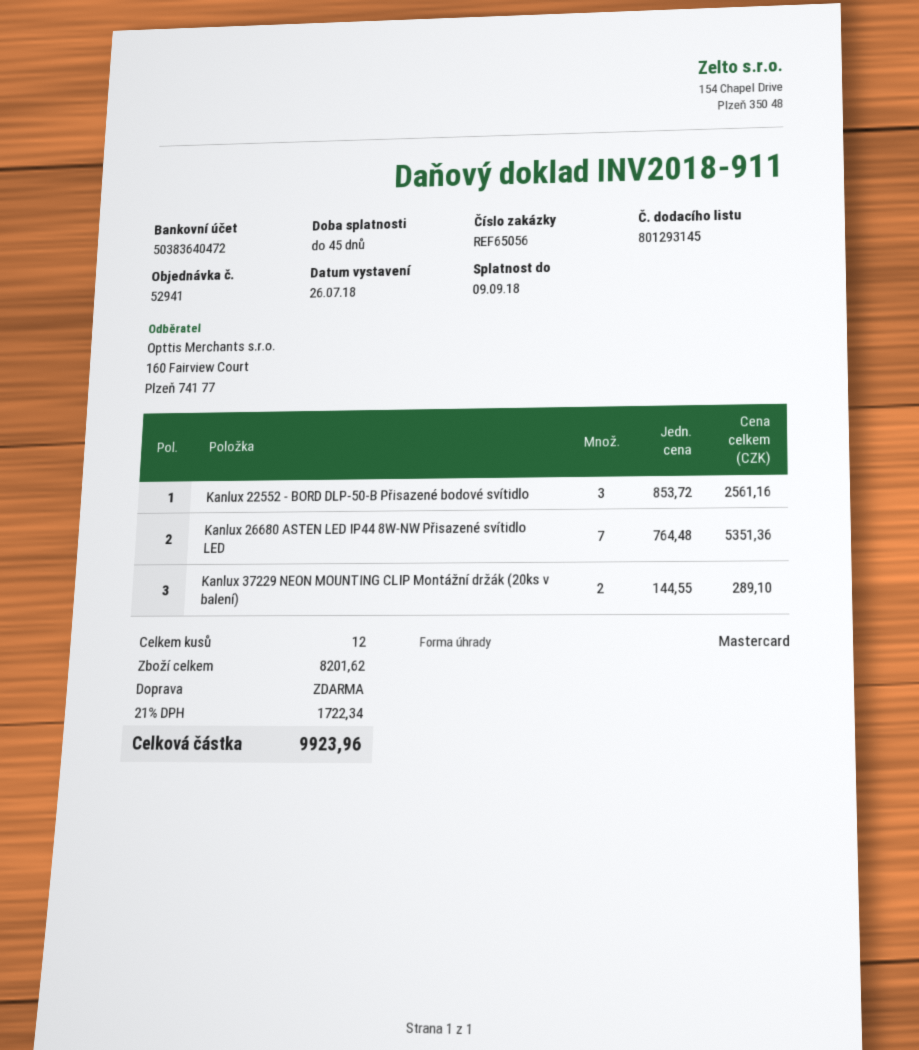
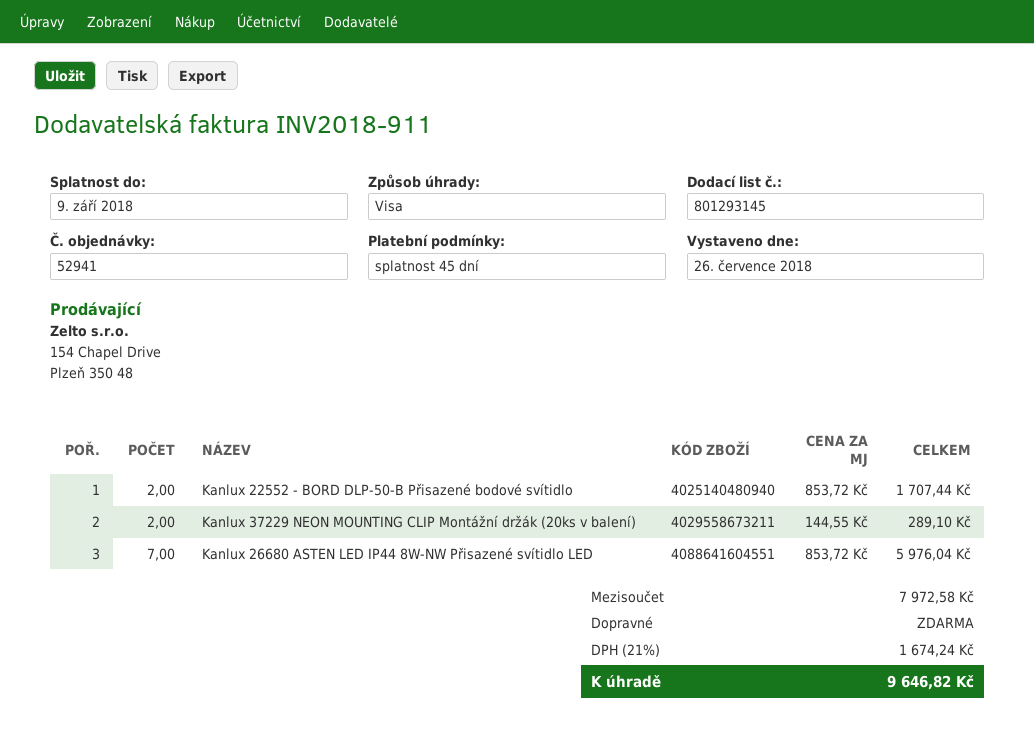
payment method: Mastercard -> Visa
Kanlux 22552 - BORD DLP-50-B Přisazené bodové svítidlo: 3 x 853.72 = 2561.16 -> 2 x 853.72 = 1707.44
Kanlux 26680 ASTEN LED IP44 8W-NW Přisazené svítidlo LED: 7 x 764.48 = 5351.36 -> 7 x 853.72 = 5976.04
subtotal: 8201.62 -> 7972.58
tax: 21% = 1722.34 -> 21% = 1674.24
total: 9923.96 -> 9646.82

